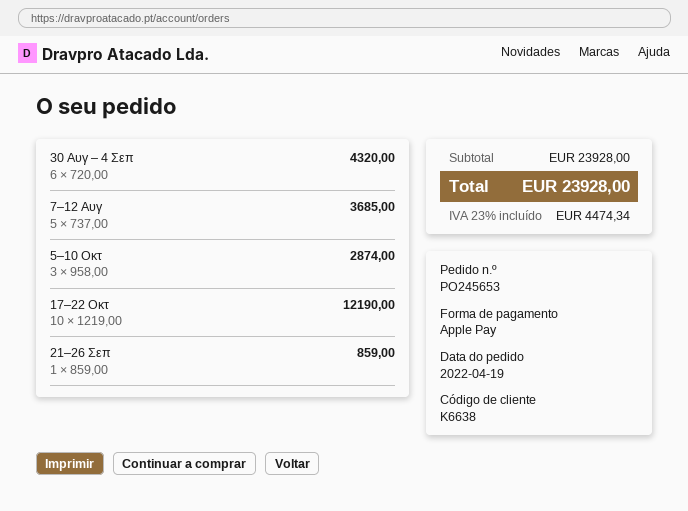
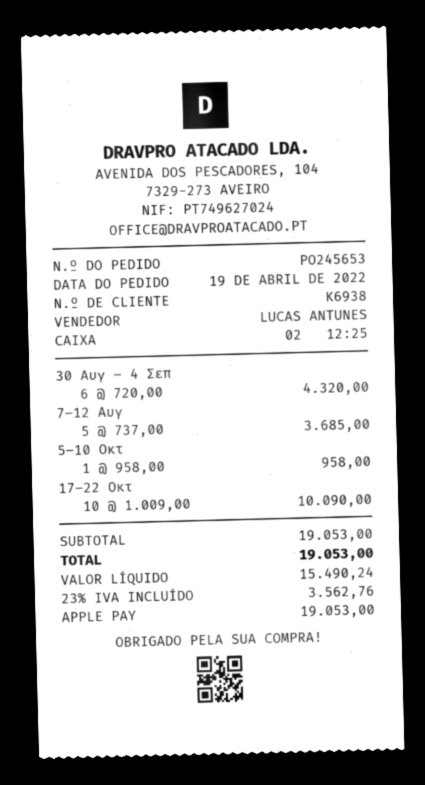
customer number: K6638 -> K6938
5–10 Οκτ: 3 x 958.00 = 2874.00 -> 1 x 958.00 = 958.00
17–22 Οκτ: 10 x 1219.00 = 12190.00 -> 10 x 1009.00 = 10090.00
21–26 Σεπ: 1 x 859.00 = 859.00 -> none
subtotal: 23928.00 -> 19053.00
tax: 23% = 4474.34 -> 23% = 3562.76
total: 23928.00 -> 19053.00

